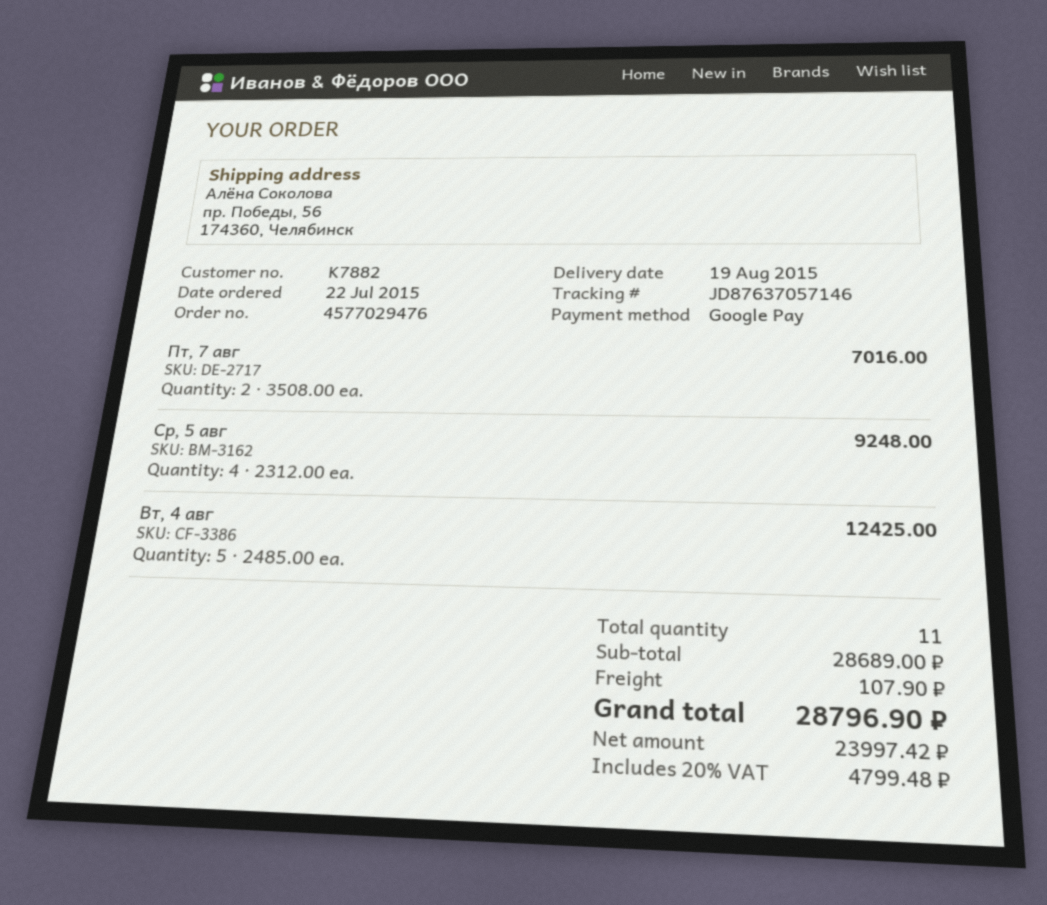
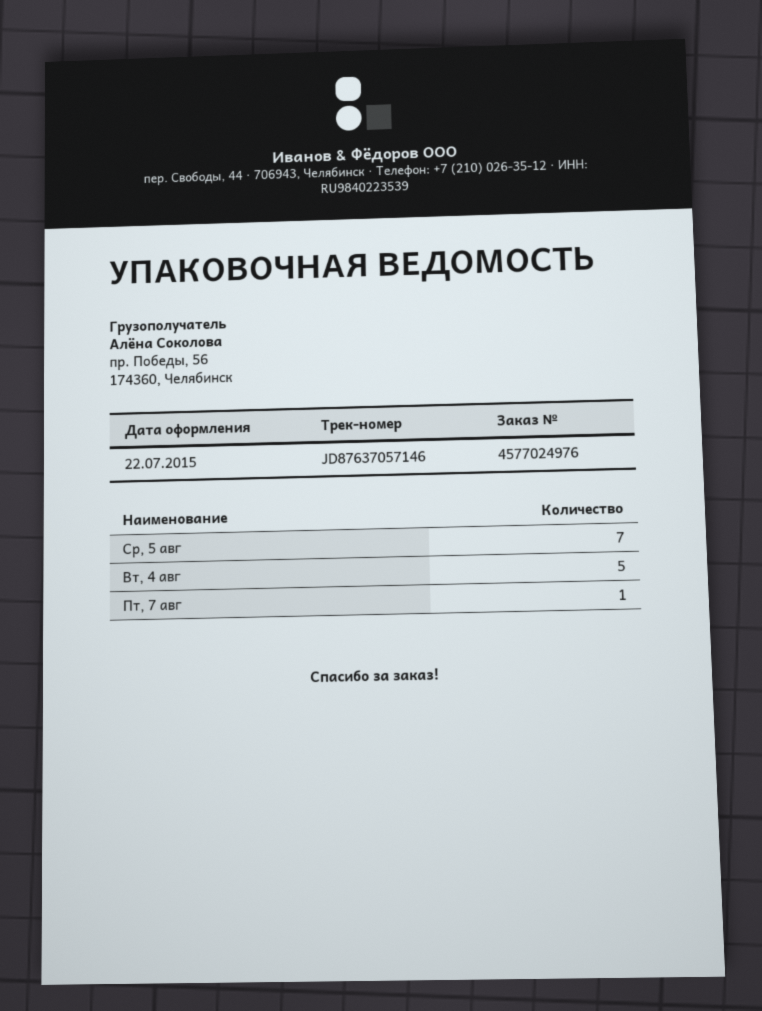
order number: 4577029476 -> 4577024976
Пт, 7 авг: 2 -> 1
Ср, 5 авг: 4 -> 7

